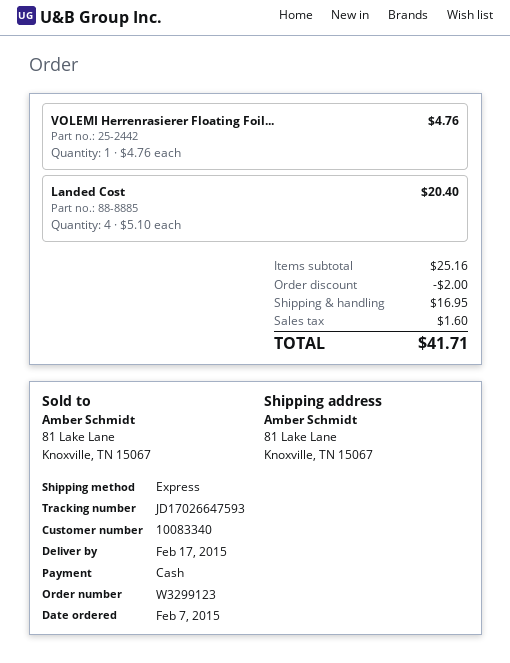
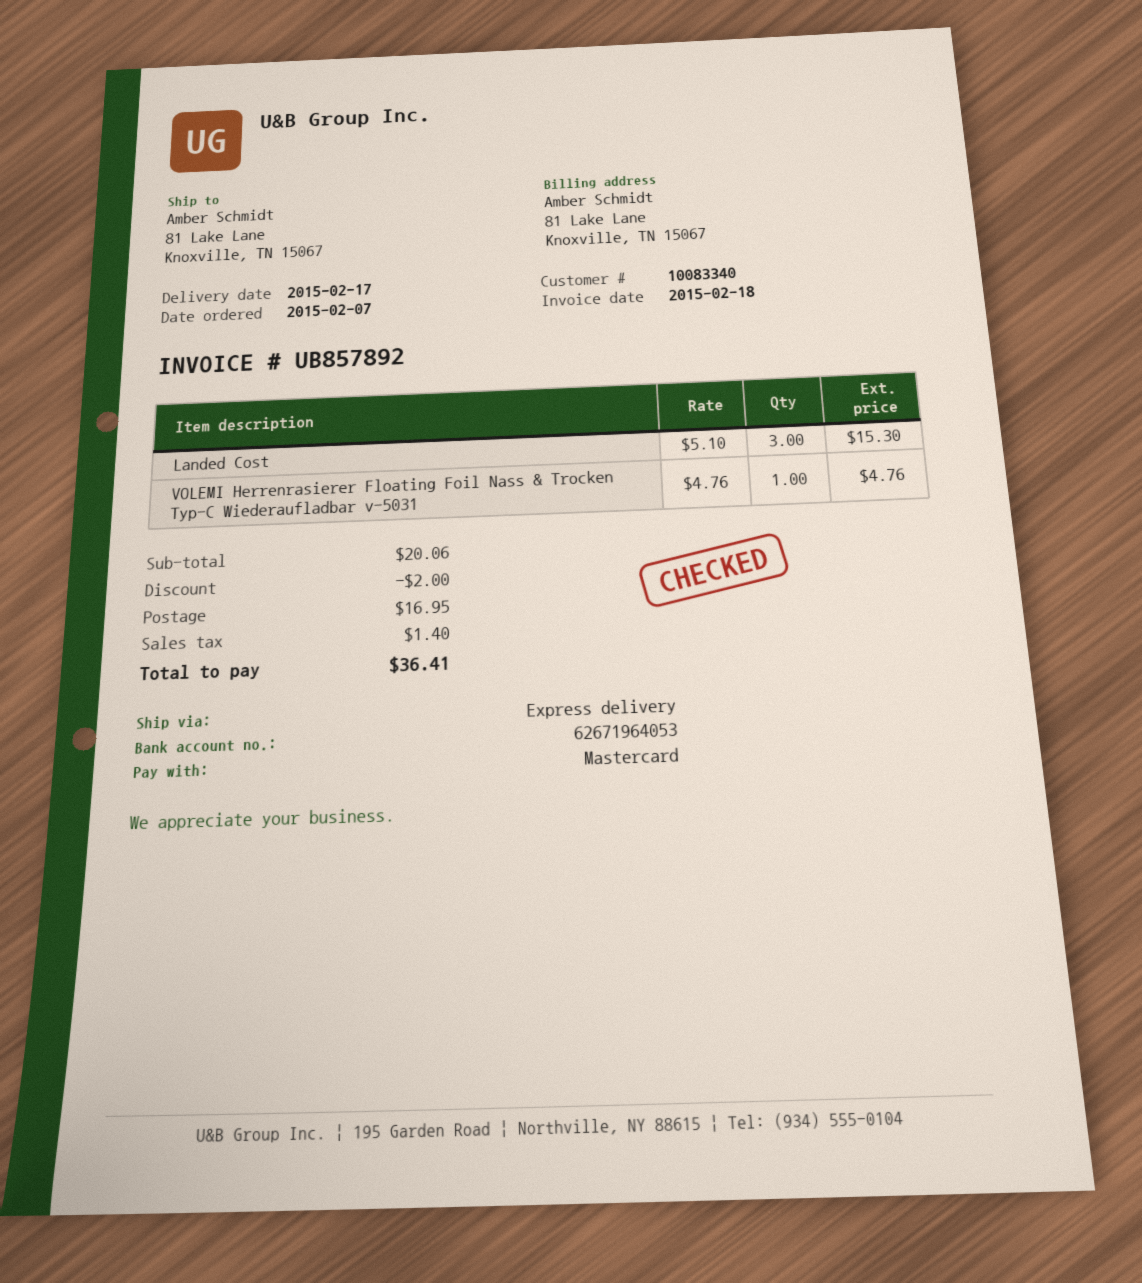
payment method: cash -> Mastercard
Landed Cost: 4 x 5.10 = 20.40 -> 3 x 5.10 = 15.30
subtotal: 25.16 -> 20.06
tax: 1.60 -> 1.40
total: 41.71 -> 36.41

